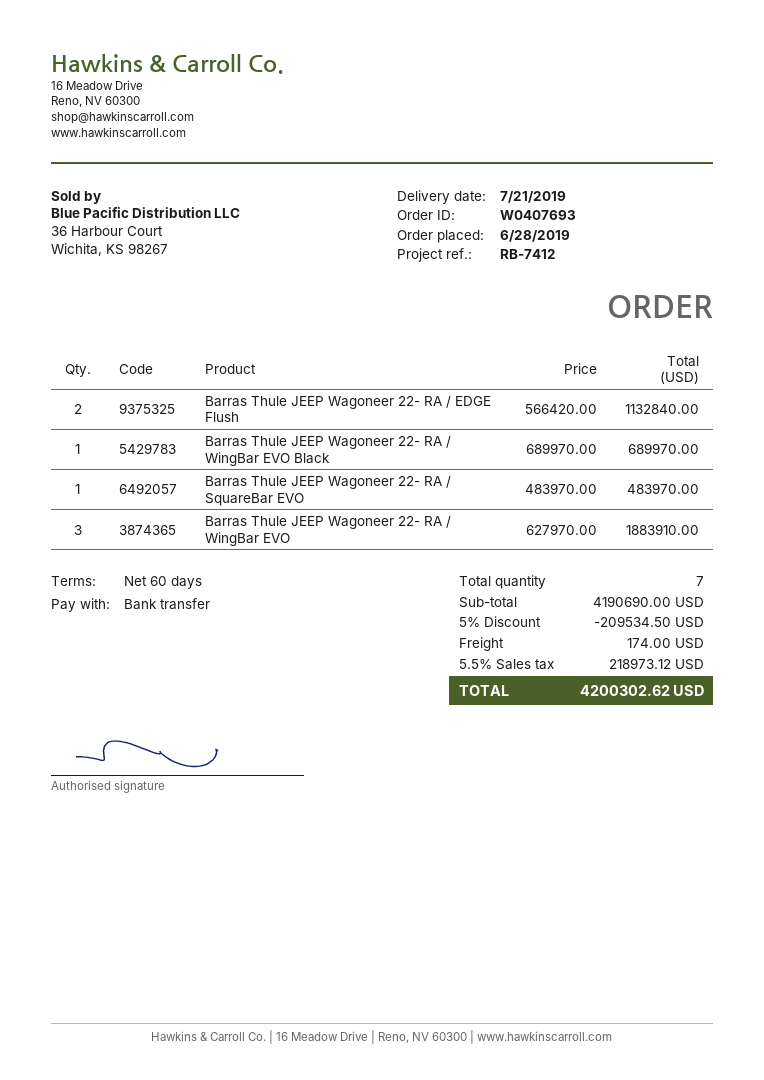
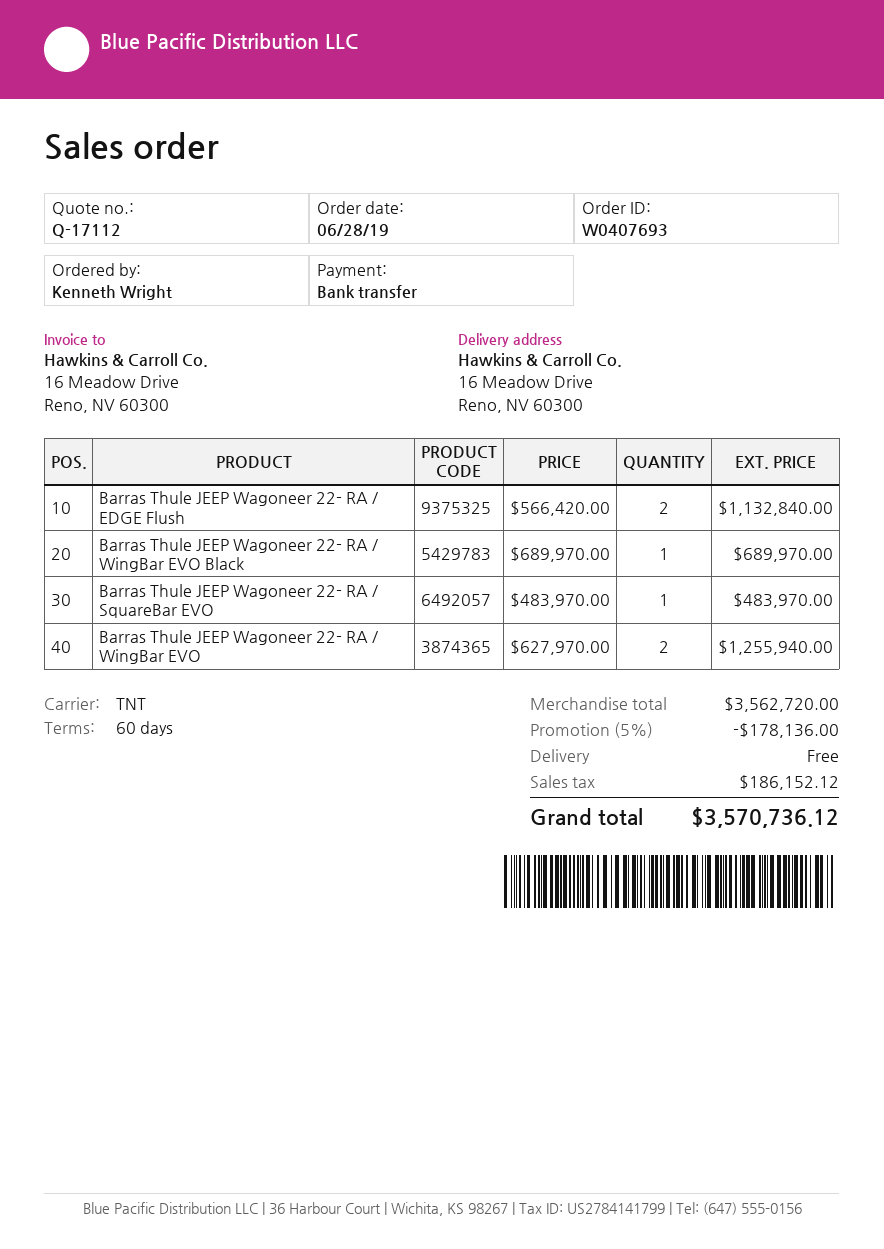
Barras Thule JEEP Wagoneer 22- RA / WingBar EVO: 3 x 627970.00 = 1883910.00 -> 2 x 627970.00 = 1255940.00
subtotal: 4190690.00 -> 3562720.00
discount: 5% = 209534.50 -> 5% = 178136.00
shipping: 174.00 -> 0.00
tax: 218973.12 -> 186152.12
total: 4200302.62 -> 3570736.12

